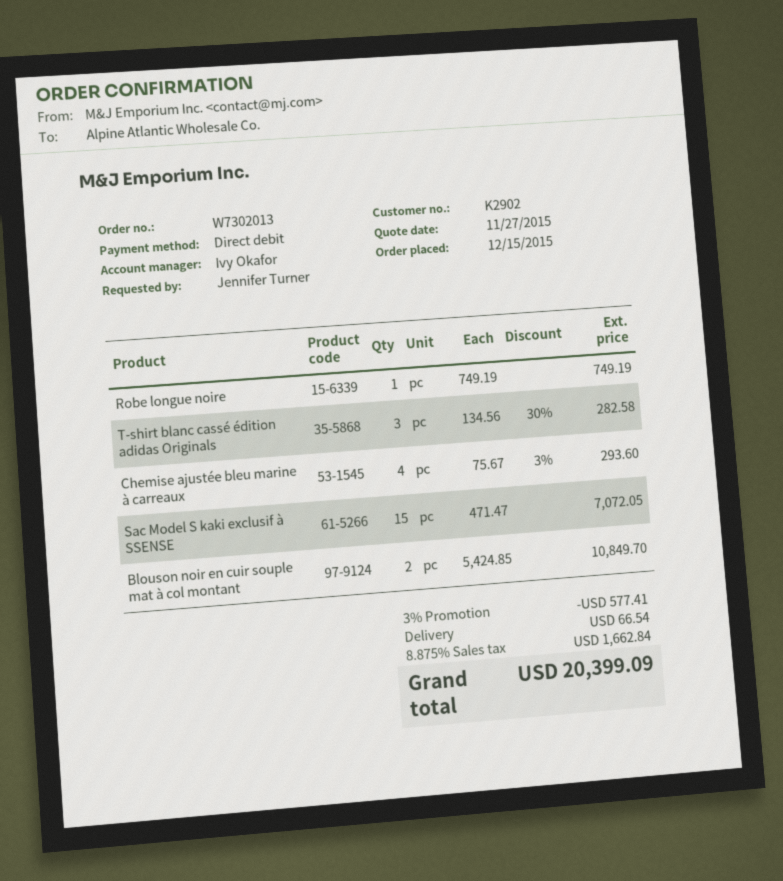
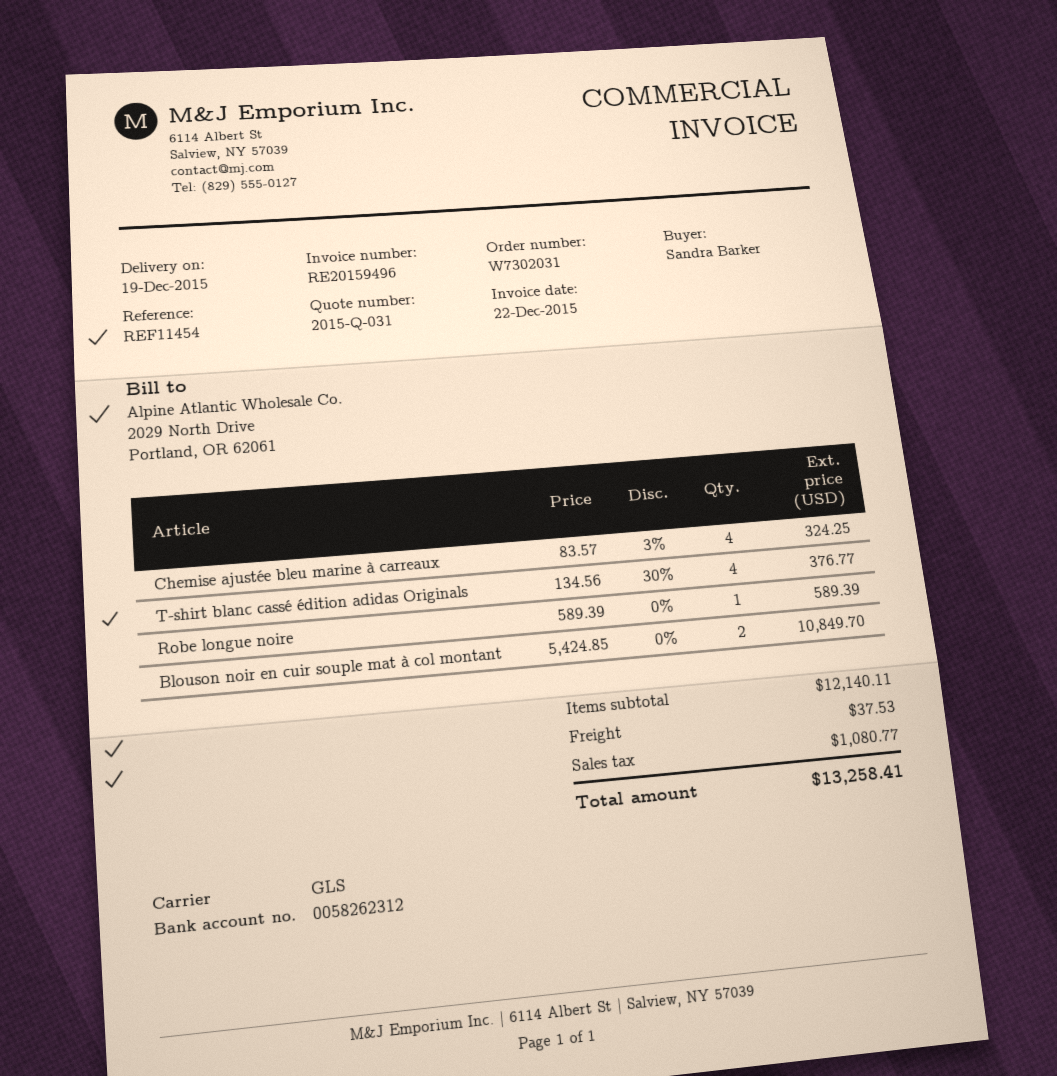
order number: W7302013 -> W7302031
ordered by: Jennifer Turner -> Sandra Barker
Robe longue noire: 1 x 749.19 = 749.19 -> 1 x 589.39 = 589.39
T-shirt blanc cassé édition adidas Originals: 3 x 134.56 - 30% = 282.58 -> 4 x 134.56 - 30% = 376.77
Chemise ajustée bleu marine à carreaux: 4 x 75.67 - 3% = 293.60 -> 4 x 83.57 - 3% = 324.25
Sac Model S kaki exclusif à SSENSE: 15 x 471.47 = 7072.05 -> none
discount: 3% = 577.41 -> none
shipping: 66.54 -> 37.53
tax: 1662.84 -> 1080.77
total: 20399.09 -> 13258.41

